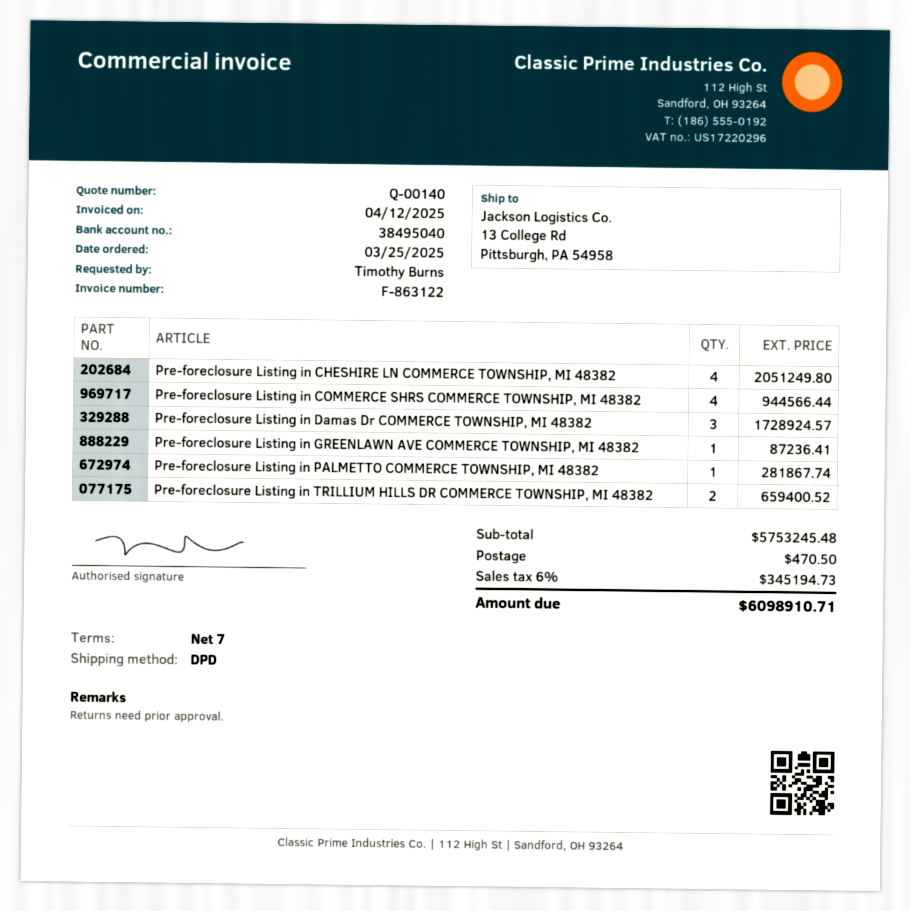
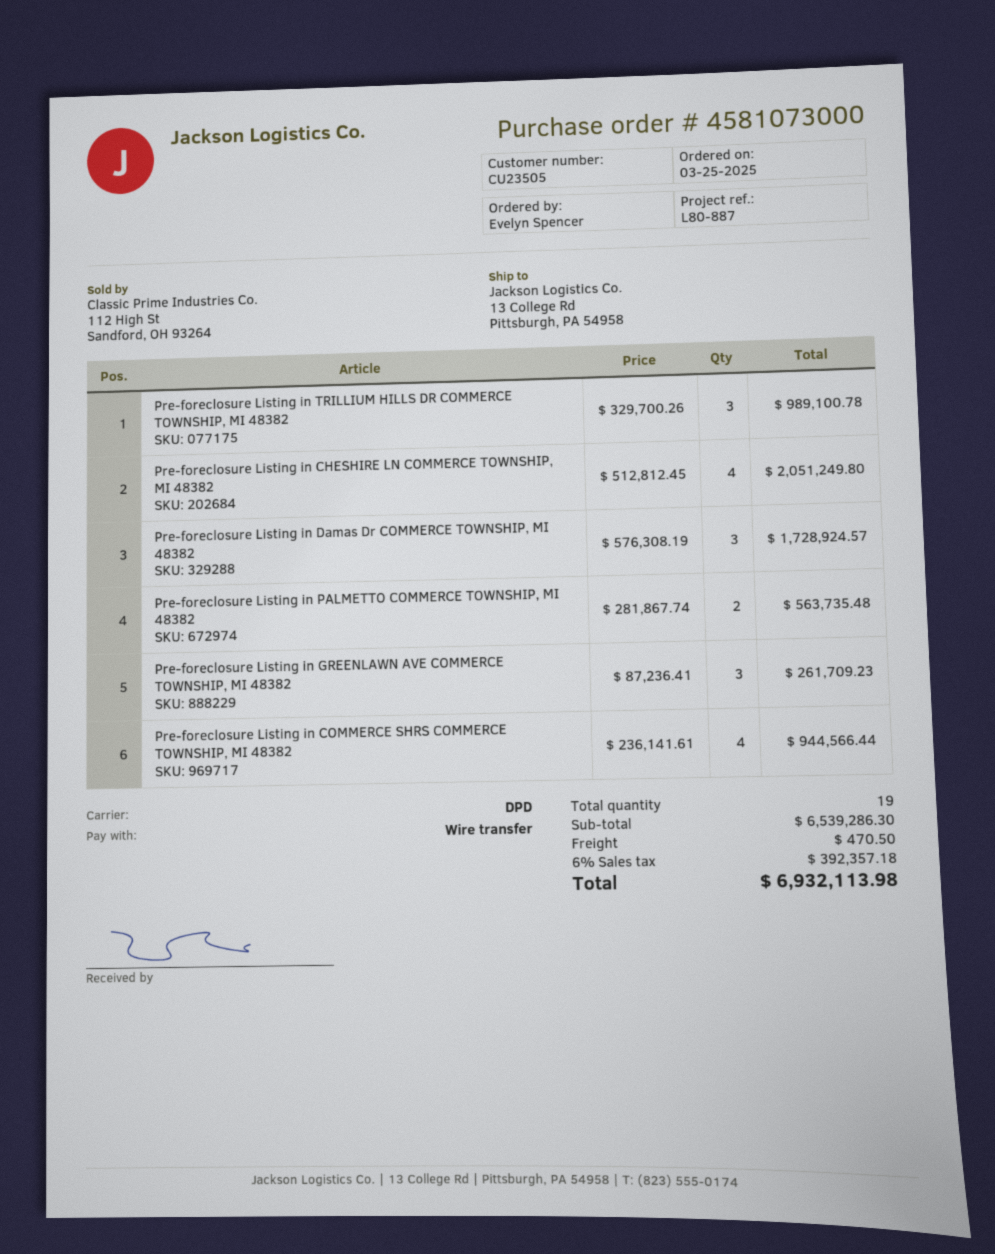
ordered by: Timothy Burns -> Evelyn Spencer
Pre-foreclosure Listing in GREENLAWN AVE COMMERCE TOWNSHIP, MI 48382: 1 for 87236.41 -> 3 for 261709.23
Pre-foreclosure Listing in PALMETTO COMMERCE TOWNSHIP, MI 48382: 1 for 281867.74 -> 2 for 563735.48
Pre-foreclosure Listing in TRILLIUM HILLS DR COMMERCE TOWNSHIP, MI 48382: 2 for 659400.52 -> 3 for 989100.78
subtotal: 5753245.48 -> 6539286.30
tax: 6% = 345194.73 -> 6% = 392357.18
total: 6098910.71 -> 6932113.98

